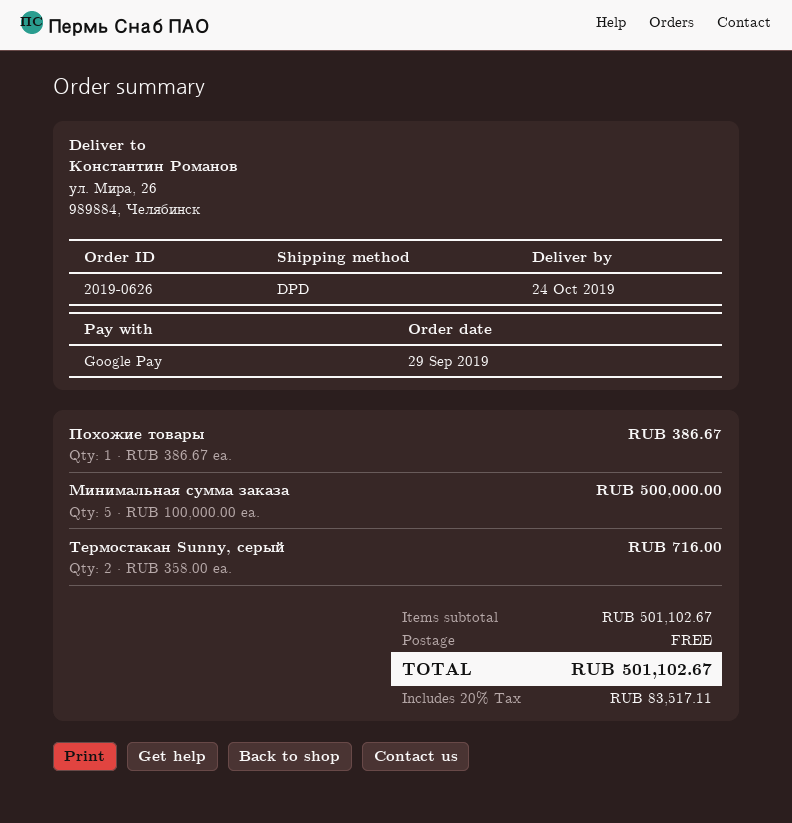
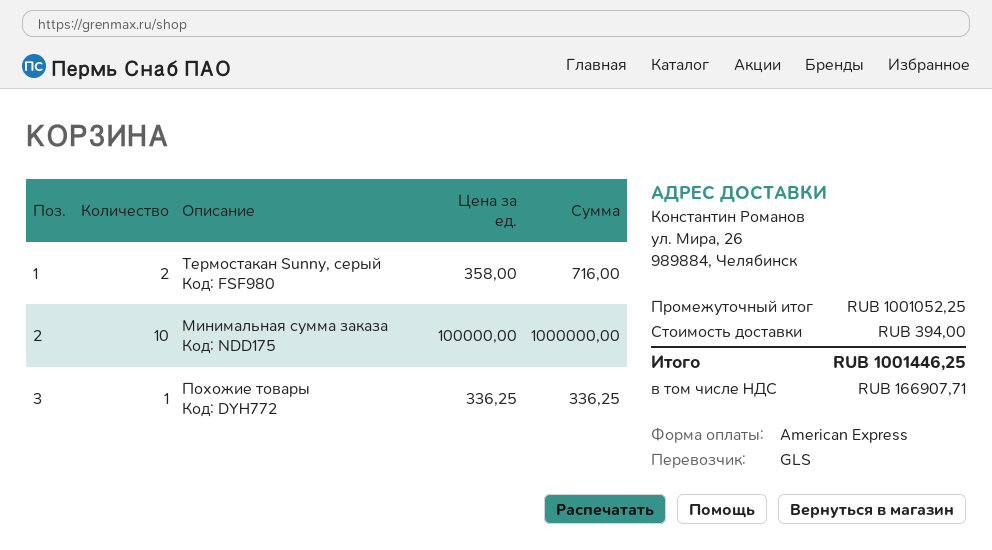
payment method: Google Pay -> American Express
shipping method: DPD -> GLS
Похожие товары: 1 x 386.67 = 386.67 -> 1 x 336.25 = 336.25
Минимальная сумма заказа: 5 x 100000.00 = 500000.00 -> 10 x 100000.00 = 1000000.00
subtotal: 501102.67 -> 1001052.25
shipping: 0.00 -> 394.00
tax: 83517.11 -> 166907.71
total: 501102.67 -> 1001446.25

